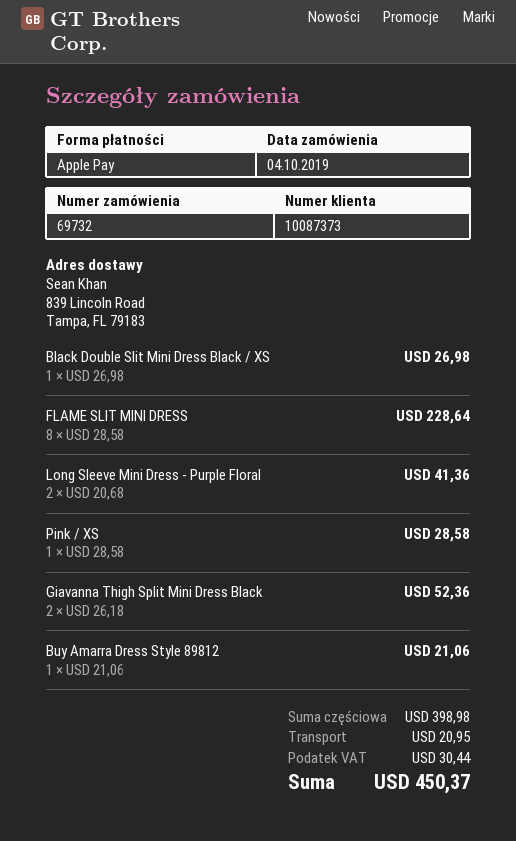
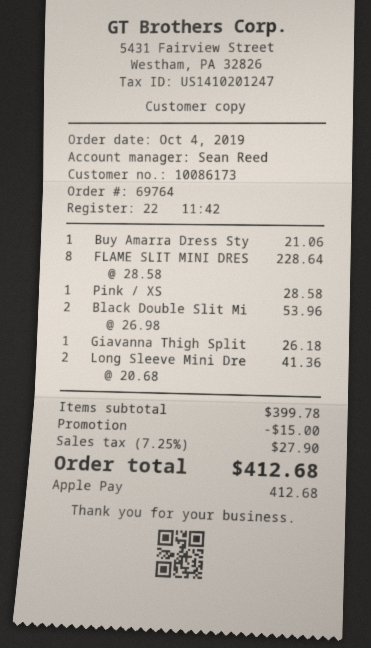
order number: 69732 -> 69764
customer number: 10087373 -> 10086173
Black Double Slit Mini Dress Black / XS: 1 x 26.98 = 26.98 -> 2 x 26.98 = 53.96
Giavanna Thigh Split Mini Dress Black: 2 x 26.18 = 52.36 -> 1 x 26.18 = 26.18
subtotal: 398.98 -> 399.78
discount: none -> 15.00
shipping: 20.95 -> none
tax: 30.44 -> 27.90
total: 450.37 -> 412.68

